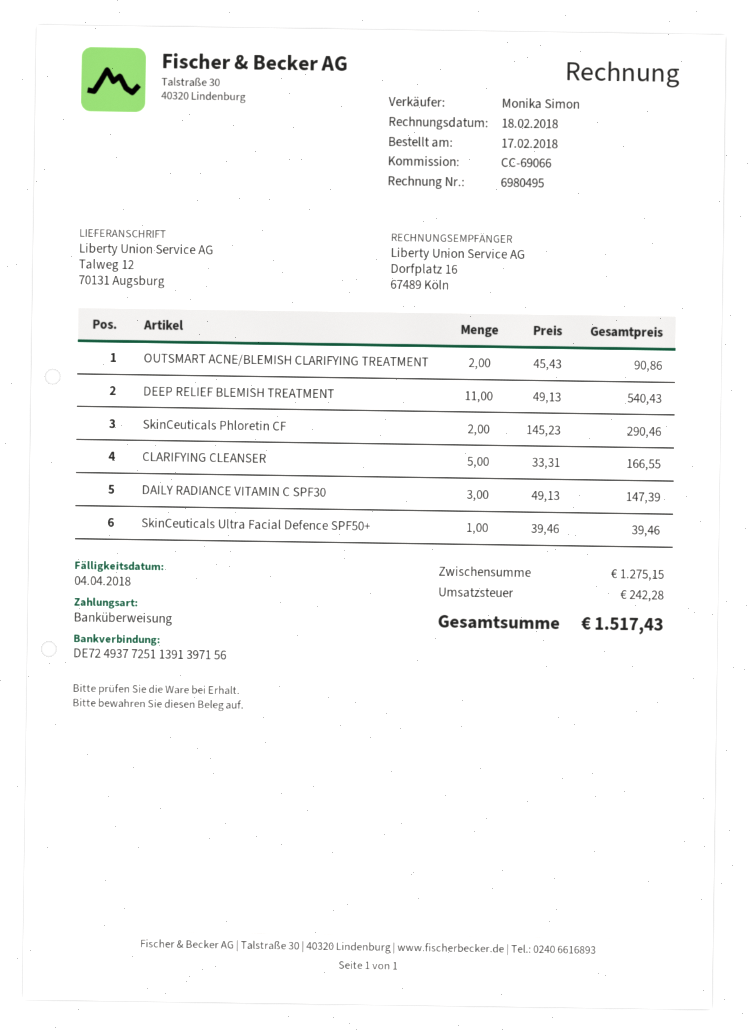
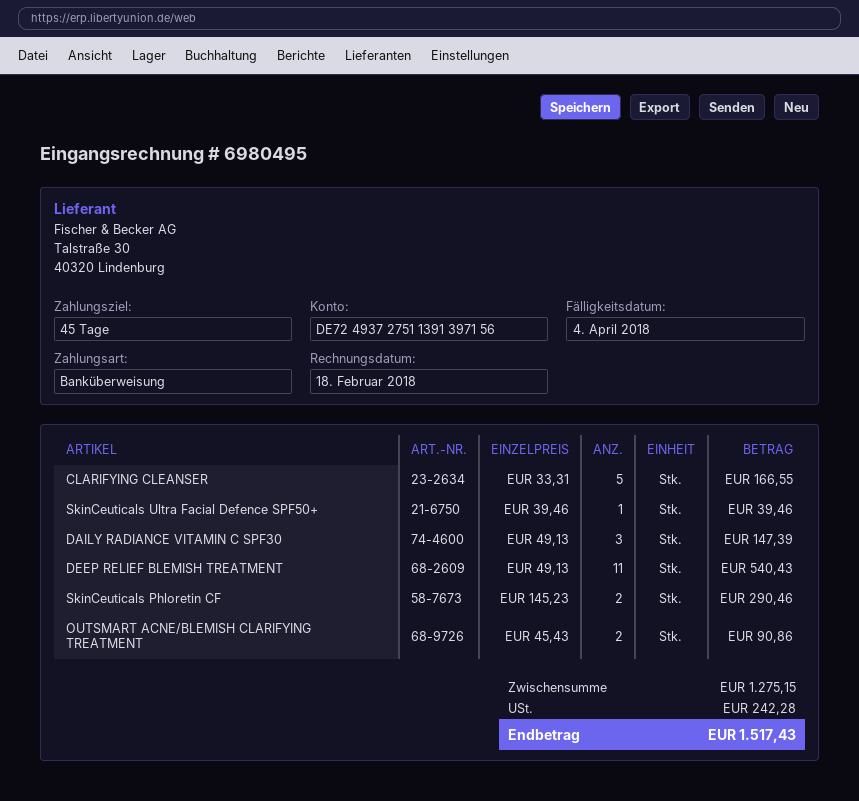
bank account: DE72493772511391397156 -> DE72493727511391397156

